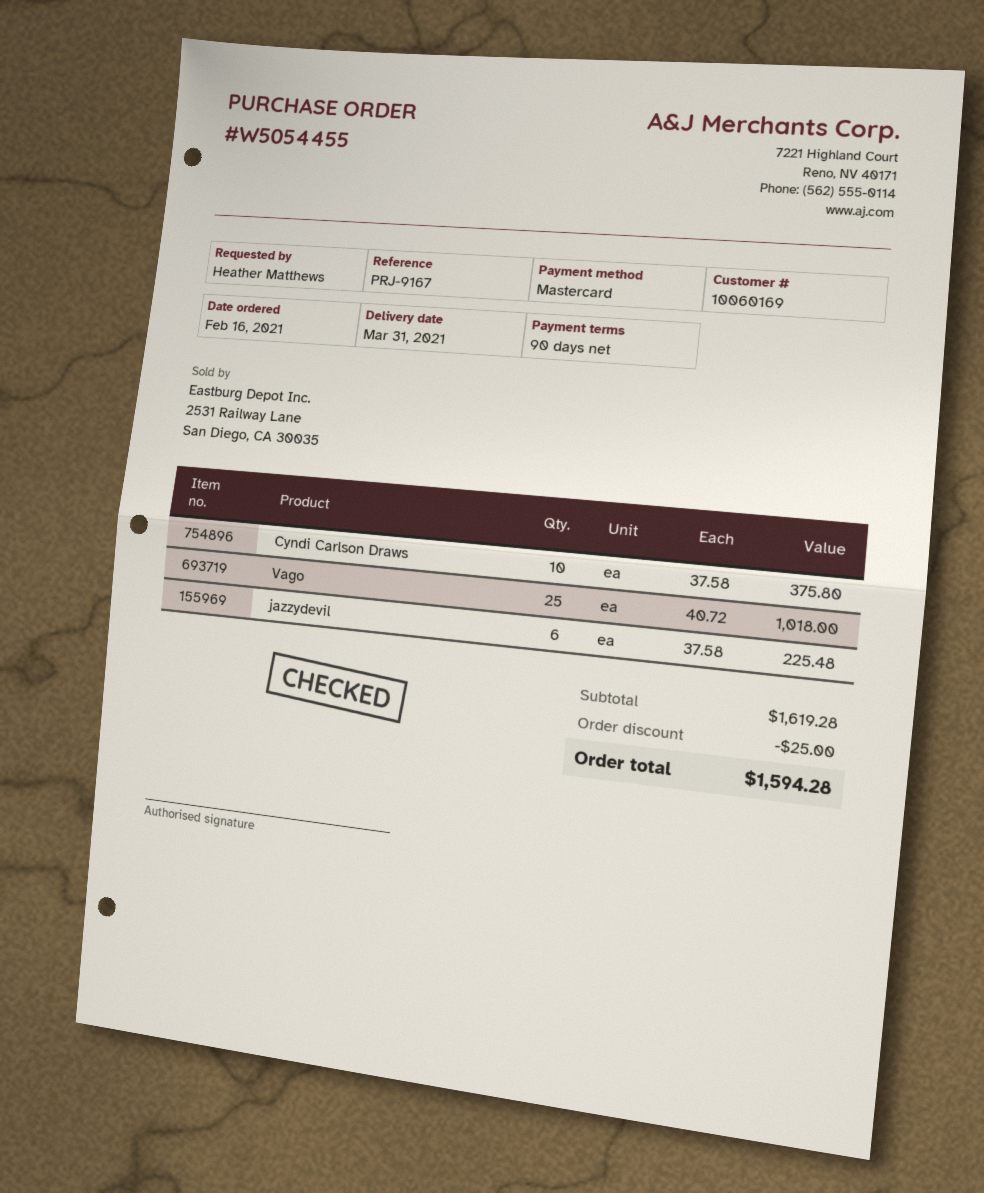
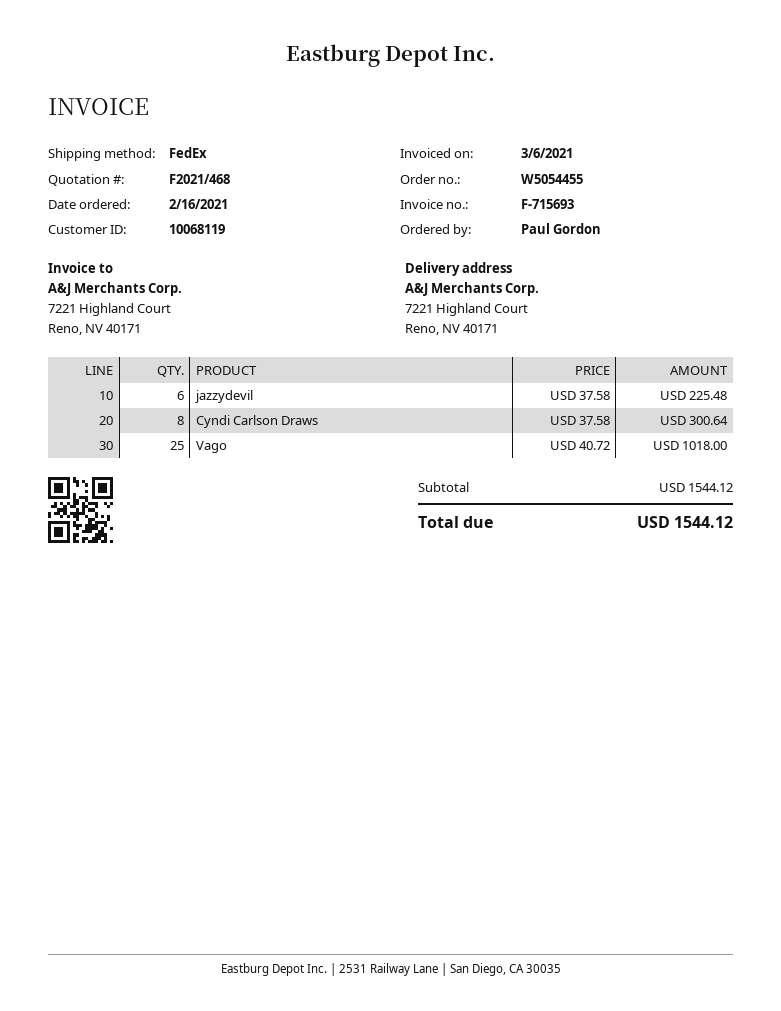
customer number: 10060169 -> 10068119
ordered by: Heather Matthews -> Paul Gordon
Cyndi Carlson Draws: 10 x 37.58 = 375.80 -> 8 x 37.58 = 300.64
subtotal: 1619.28 -> 1544.12
discount: 25.00 -> none
total: 1594.28 -> 1544.12

